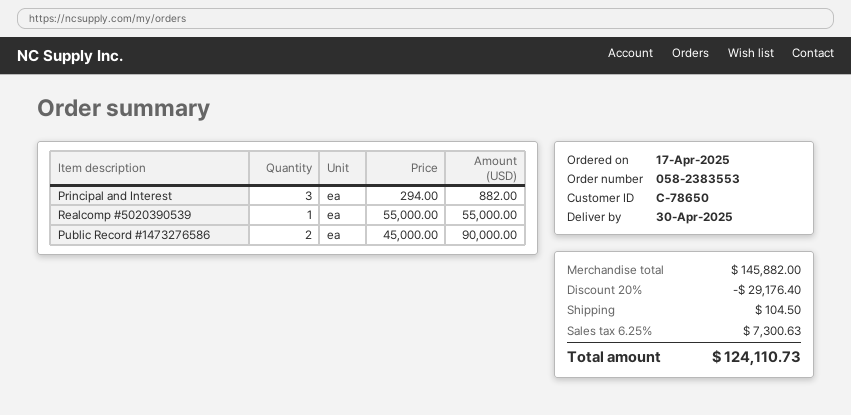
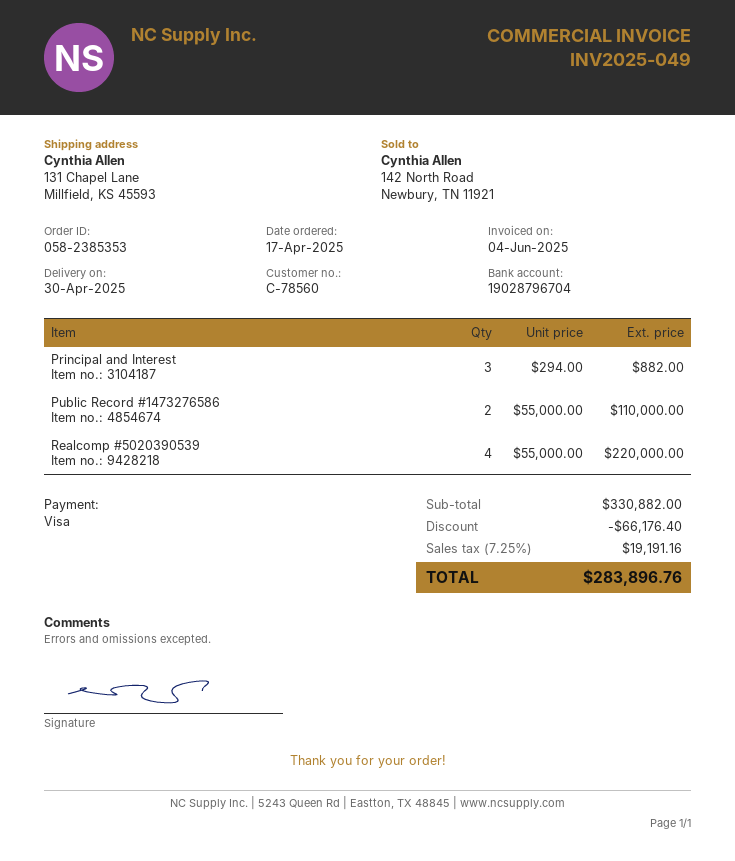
order number: 058-2383553 -> 058-2385353
customer number: C-78650 -> C-78560
Realcomp #5020390539: 1 x 55000.00 = 55000.00 -> 4 x 55000.00 = 220000.00
Public Record #1473276586: 2 x 45000.00 = 90000.00 -> 2 x 55000.00 = 110000.00
subtotal: 145882.00 -> 330882.00
discount: 29176.40 -> 66176.40
shipping: 104.50 -> none
tax: 6.25% = 7300.63 -> 7.25% = 19191.16
total: 124110.73 -> 283896.76

